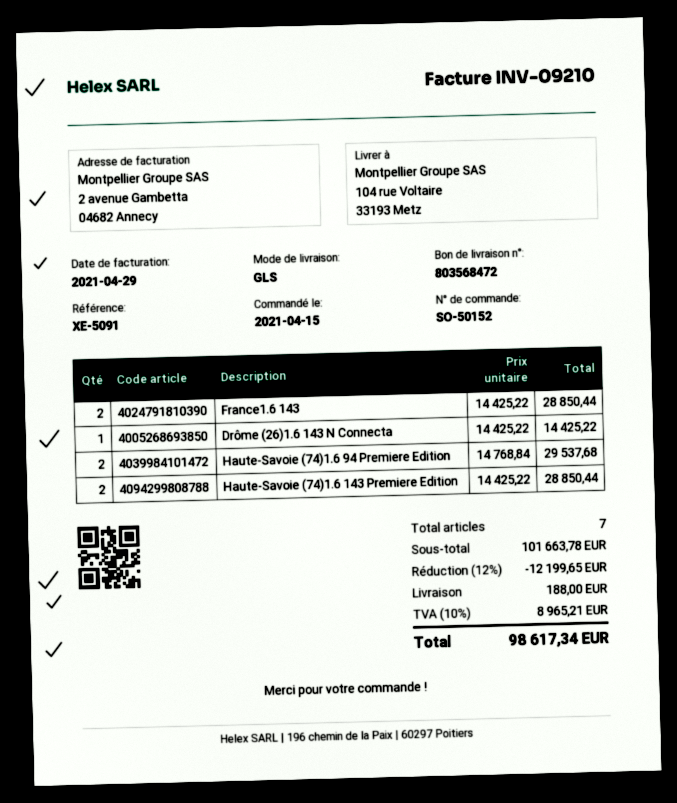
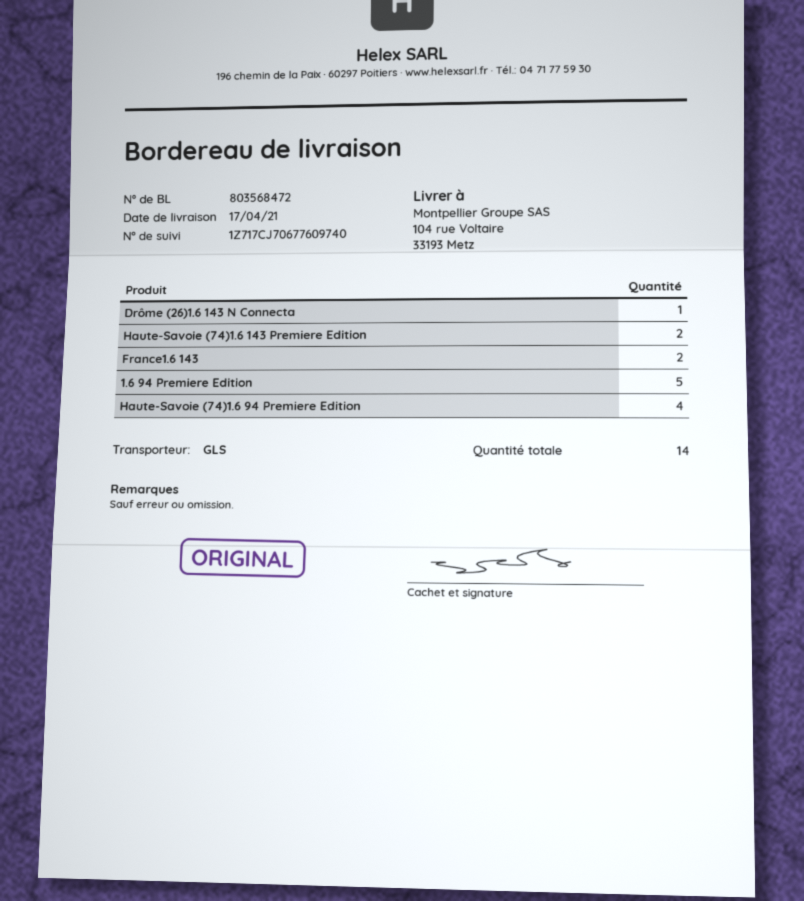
Haute-Savoie (74)1.6 94 Premiere Edition: 2 -> 4
1.6 94 Premiere Edition: none -> 5
total quantity: 7 -> 14

